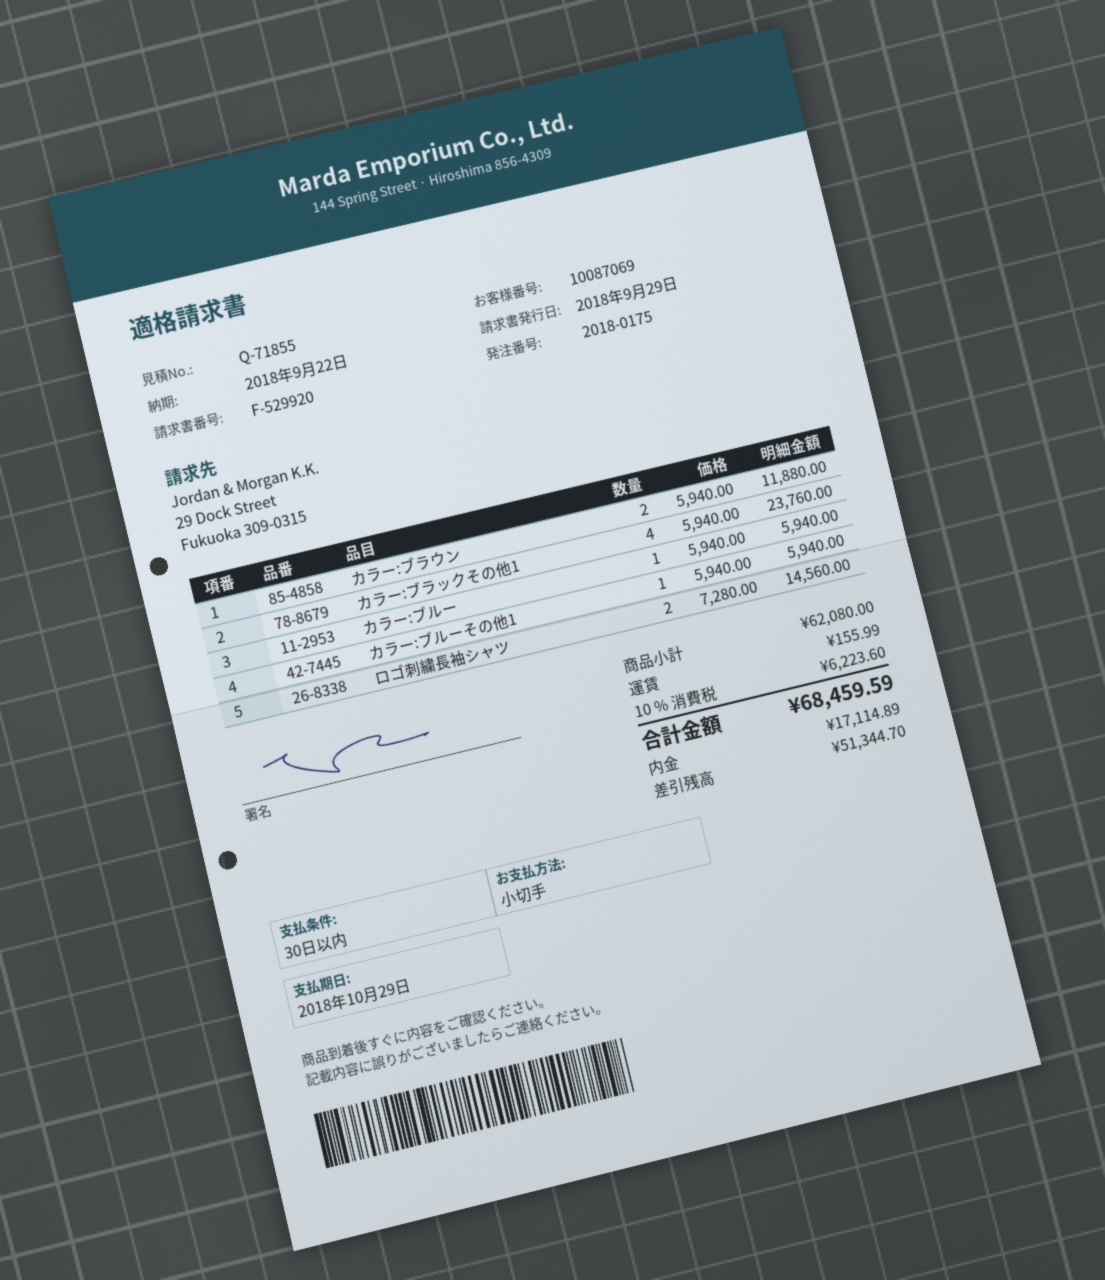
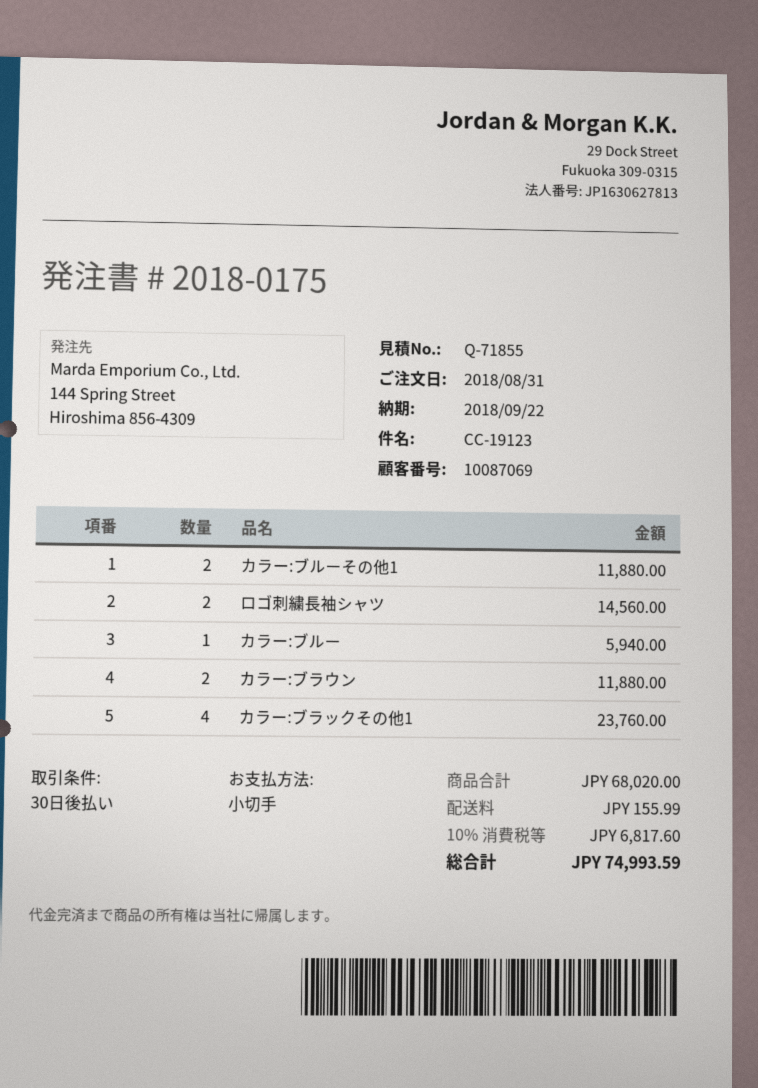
カラー:ブルーその他1: 1 for 5940.00 -> 2 for 11880.00
subtotal: 62080.00 -> 68020.00
tax: 10% = 6223.60 -> 10% = 6817.60
total: 68459.59 -> 74993.59

